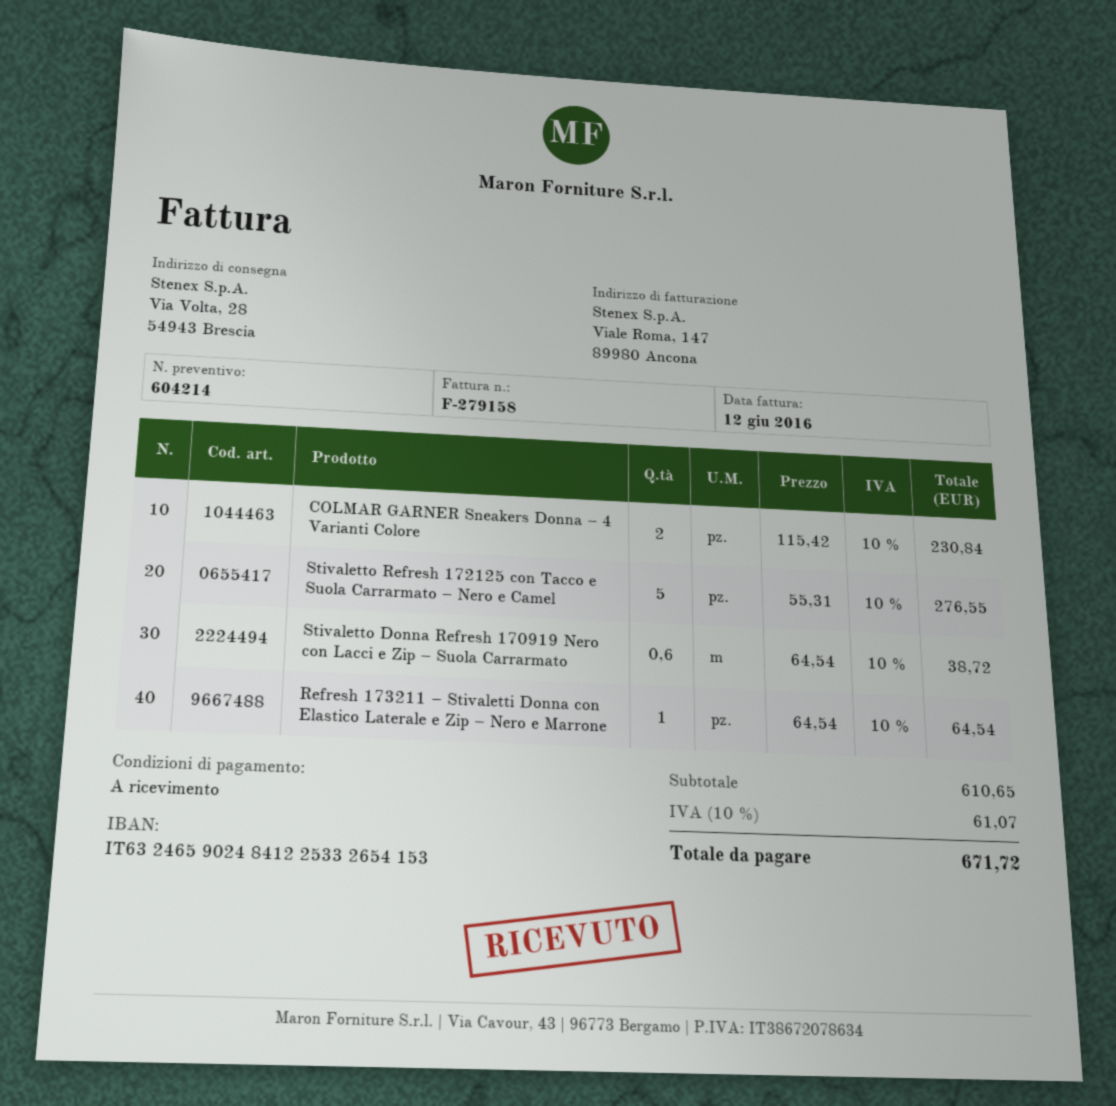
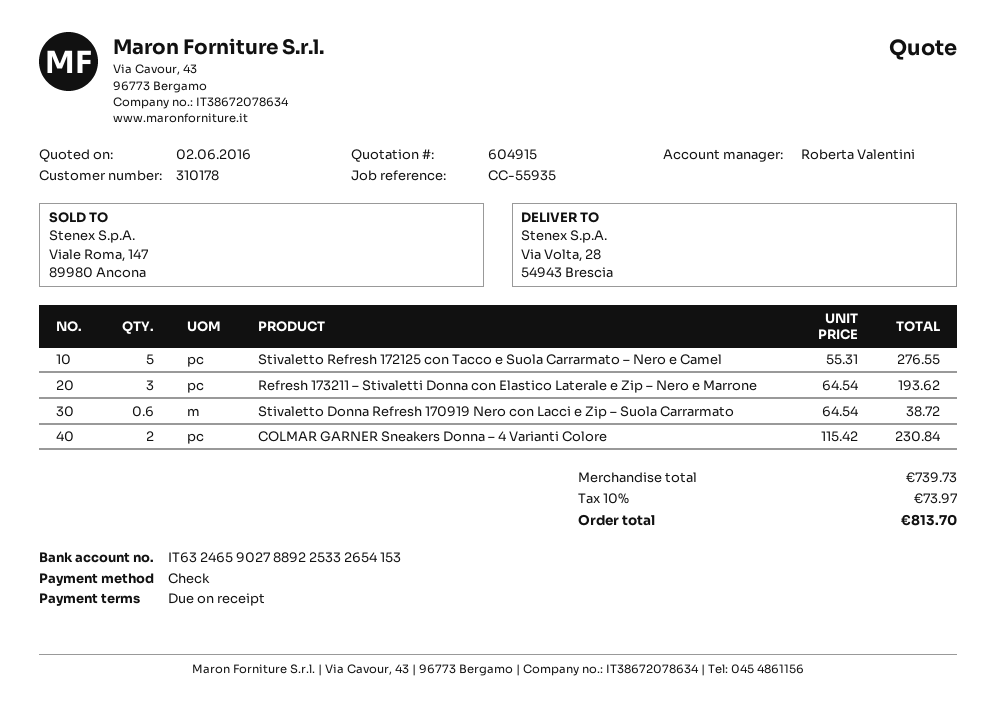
quote number: 604214 -> 604915
bank account: IT6324659024841225332654153 -> IT6324659027889225332654153
Refresh 173211 – Stivaletti Donna con Elastico Laterale e Zip – Nero e Marrone: 1 x 64.54 = 64.54 -> 3 x 64.54 = 193.62
subtotal: 610.65 -> 739.73
tax: 10% = 61.07 -> 10% = 73.97
total: 671.72 -> 813.70

